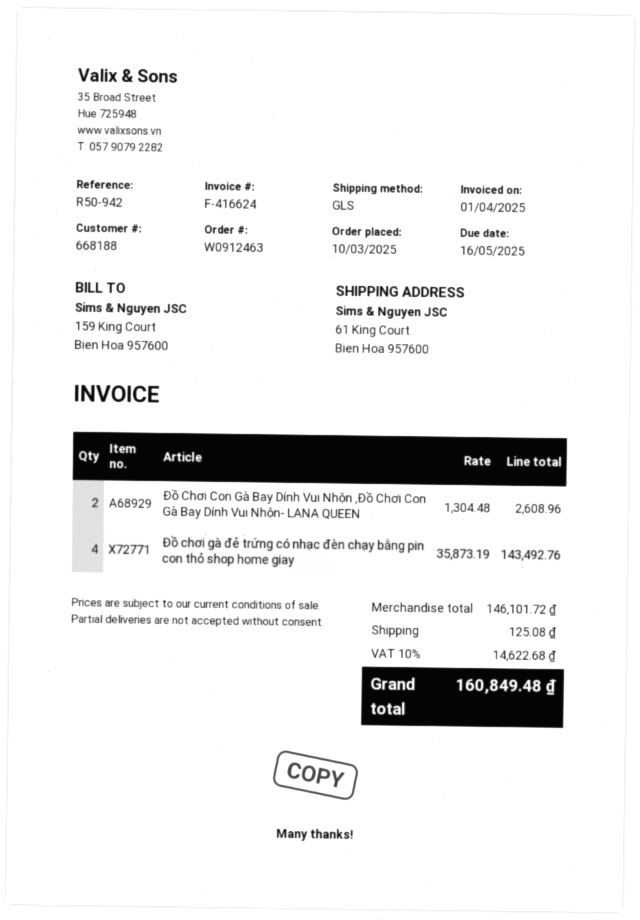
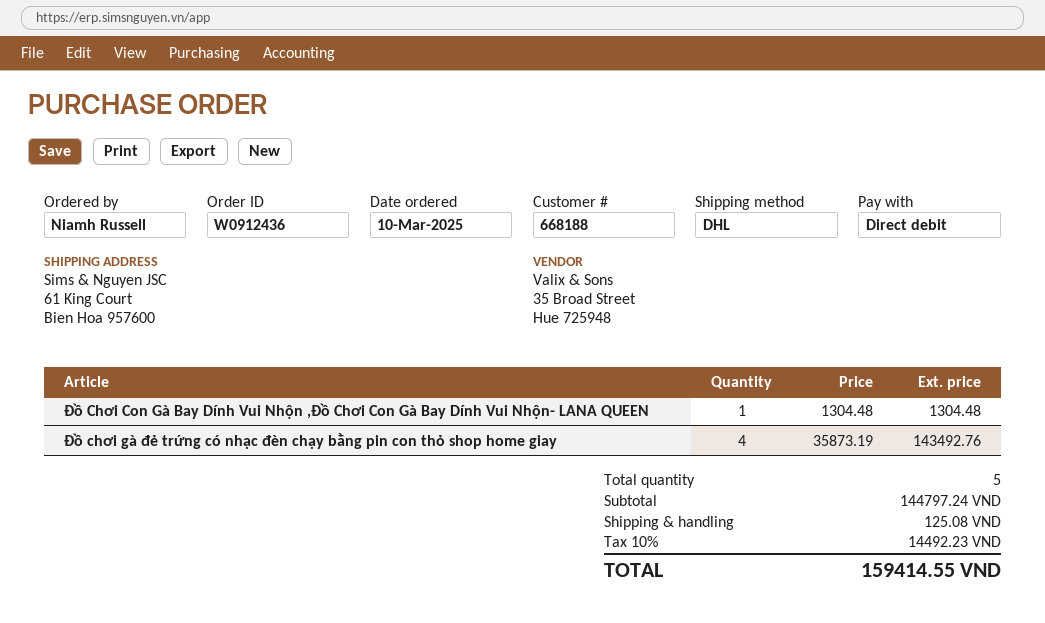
order number: W0912463 -> W0912436
shipping method: GLS -> DHL
Đồ Chơi Con Gà Bay Dính Vui Nhộn ,Đồ Chơi Con Gà Bay Dính Vui Nhộn- LANA QUEEN: 2 x 1304.48 = 2608.96 -> 1 x 1304.48 = 1304.48
subtotal: 146101.72 -> 144797.24
tax: 10% = 14622.68 -> 10% = 14492.23
total: 160849.48 -> 159414.55

